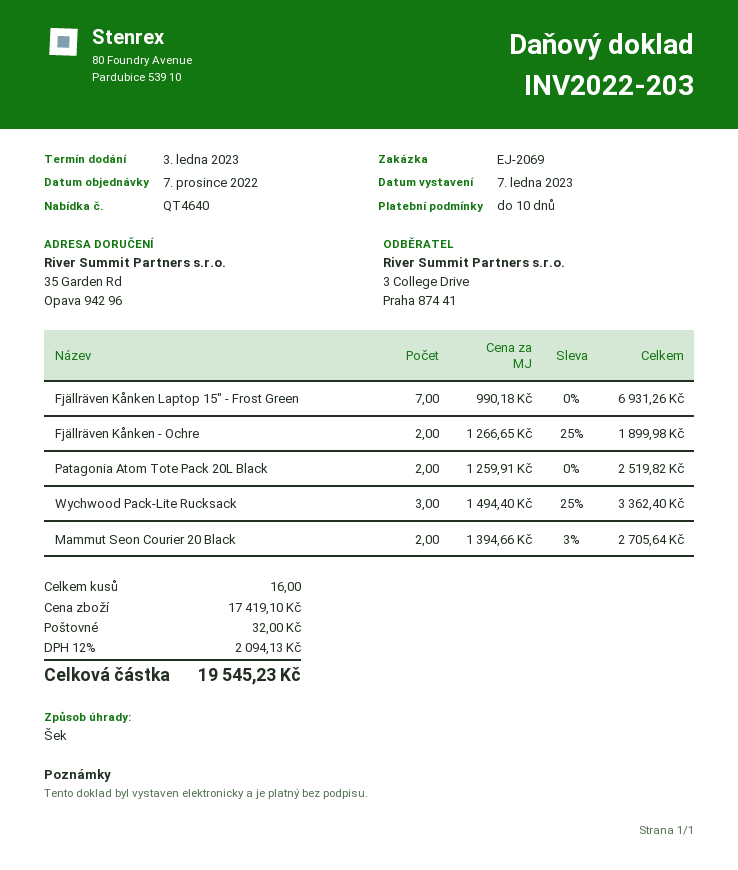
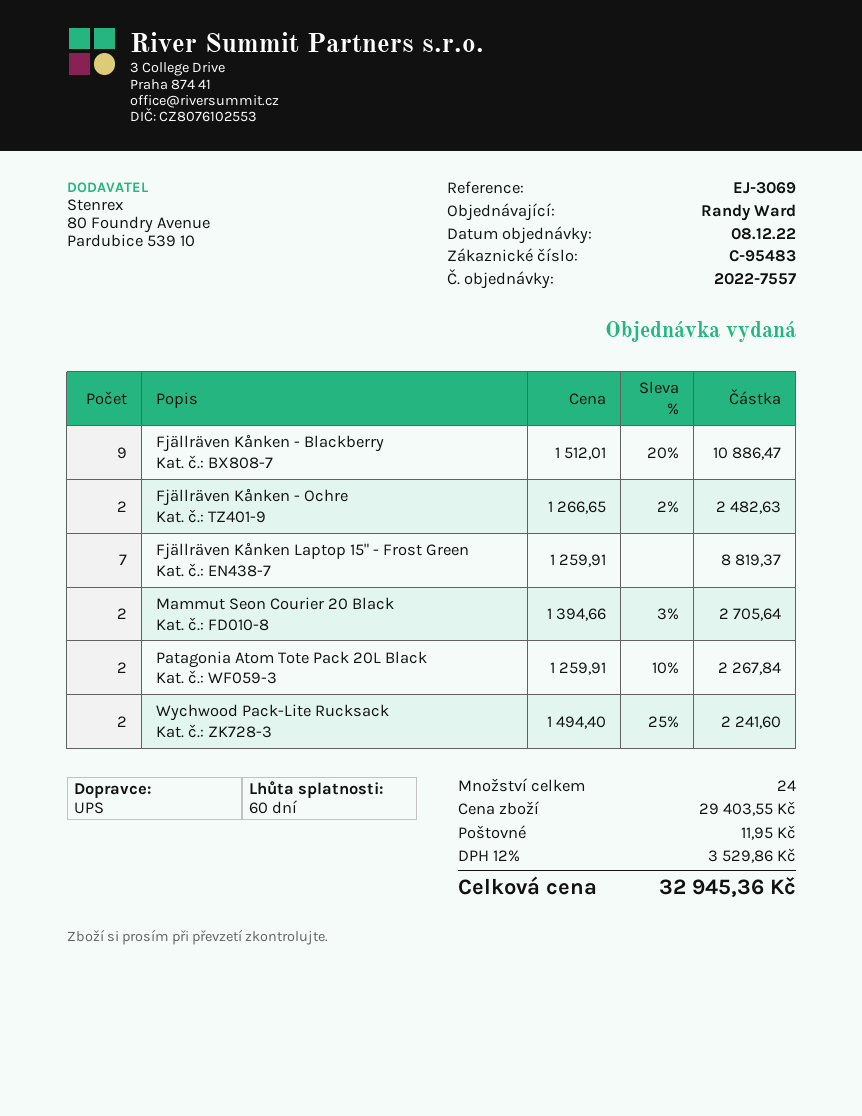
order date: 2022-12-07 -> 2022-12-08
payment terms: 10 days -> 60 days
reference: EJ-2069 -> EJ-3069
Fjällräven Kånken Laptop 15" - Frost Green: 7 x 990.18 = 6931.26 -> 7 x 1259.91 = 8819.37
Fjällräven Kånken - Ochre: 2 x 1266.65 - 25% = 1899.98 -> 2 x 1266.65 - 2% = 2482.63
Patagonia Atom Tote Pack 20L Black: 2 x 1259.91 = 2519.82 -> 2 x 1259.91 - 10% = 2267.84
Wychwood Pack-Lite Rucksack: 3 x 1494.40 - 25% = 3362.40 -> 2 x 1494.40 - 25% = 2241.60
Fjällräven Kånken - Blackberry: none -> 9 x 1512.01 - 20% = 10886.47
total quantity: 16 -> 24
subtotal: 17419.10 -> 29403.55
shipping: 32.00 -> 11.95
tax: 12% = 2094.13 -> 12% = 3529.86
total: 19545.23 -> 32945.36

